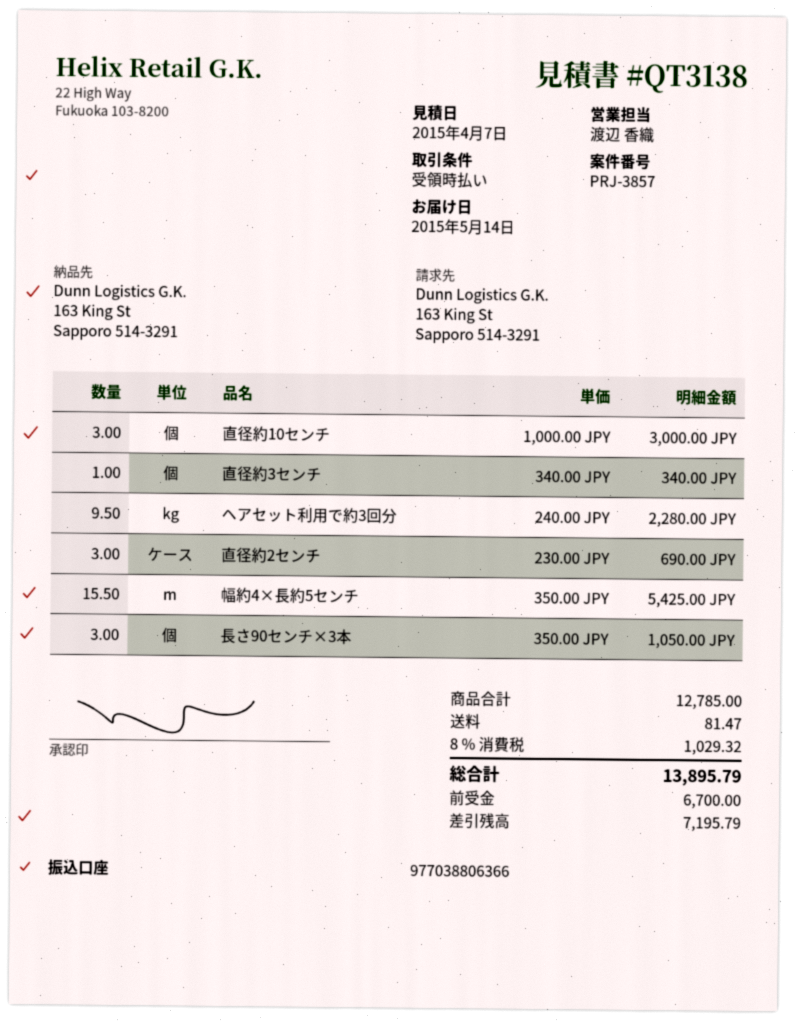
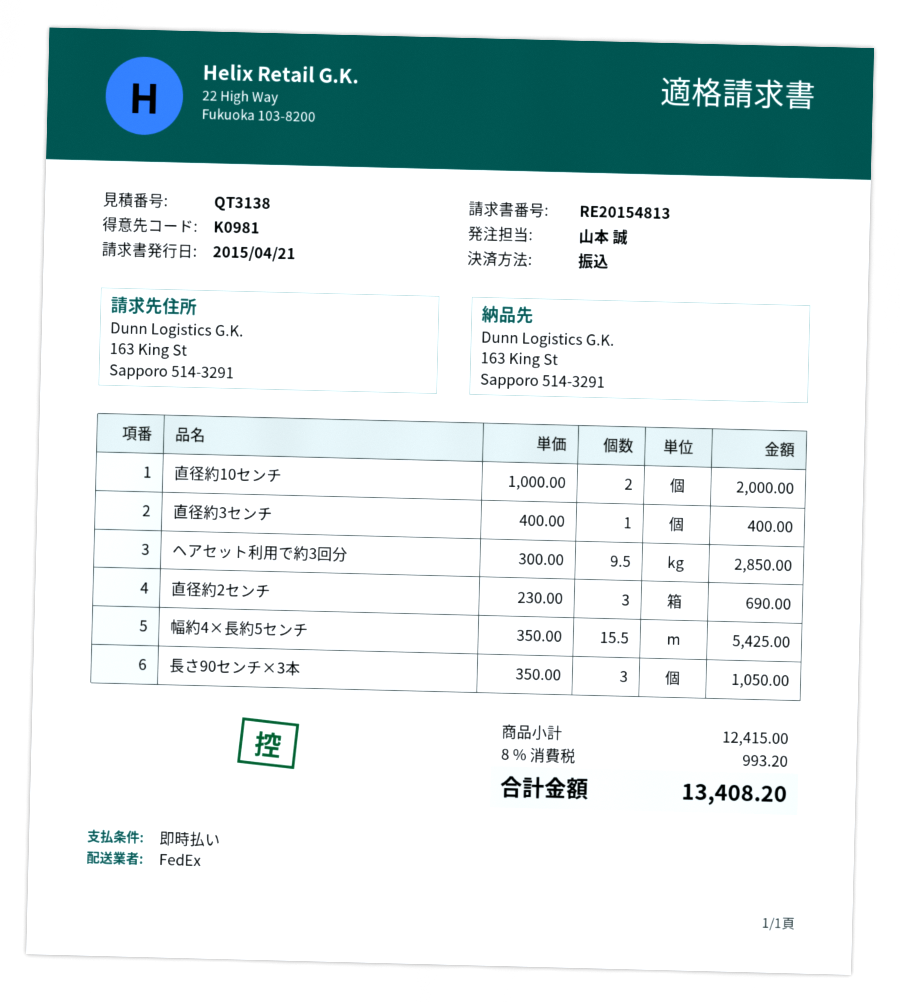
直径約10センチ: 3 x 1000.00 = 3000.00 -> 2 x 1000.00 = 2000.00
直径約3センチ: 1 x 340.00 = 340.00 -> 1 x 400.00 = 400.00
ヘアセット利用で約3回分: 9.5 x 240.00 = 2280.00 -> 9.5 x 300.00 = 2850.00
subtotal: 12785.00 -> 12415.00
shipping: 81.47 -> none
tax: 8% = 1029.32 -> 8% = 993.20
total: 13895.79 -> 13408.20

